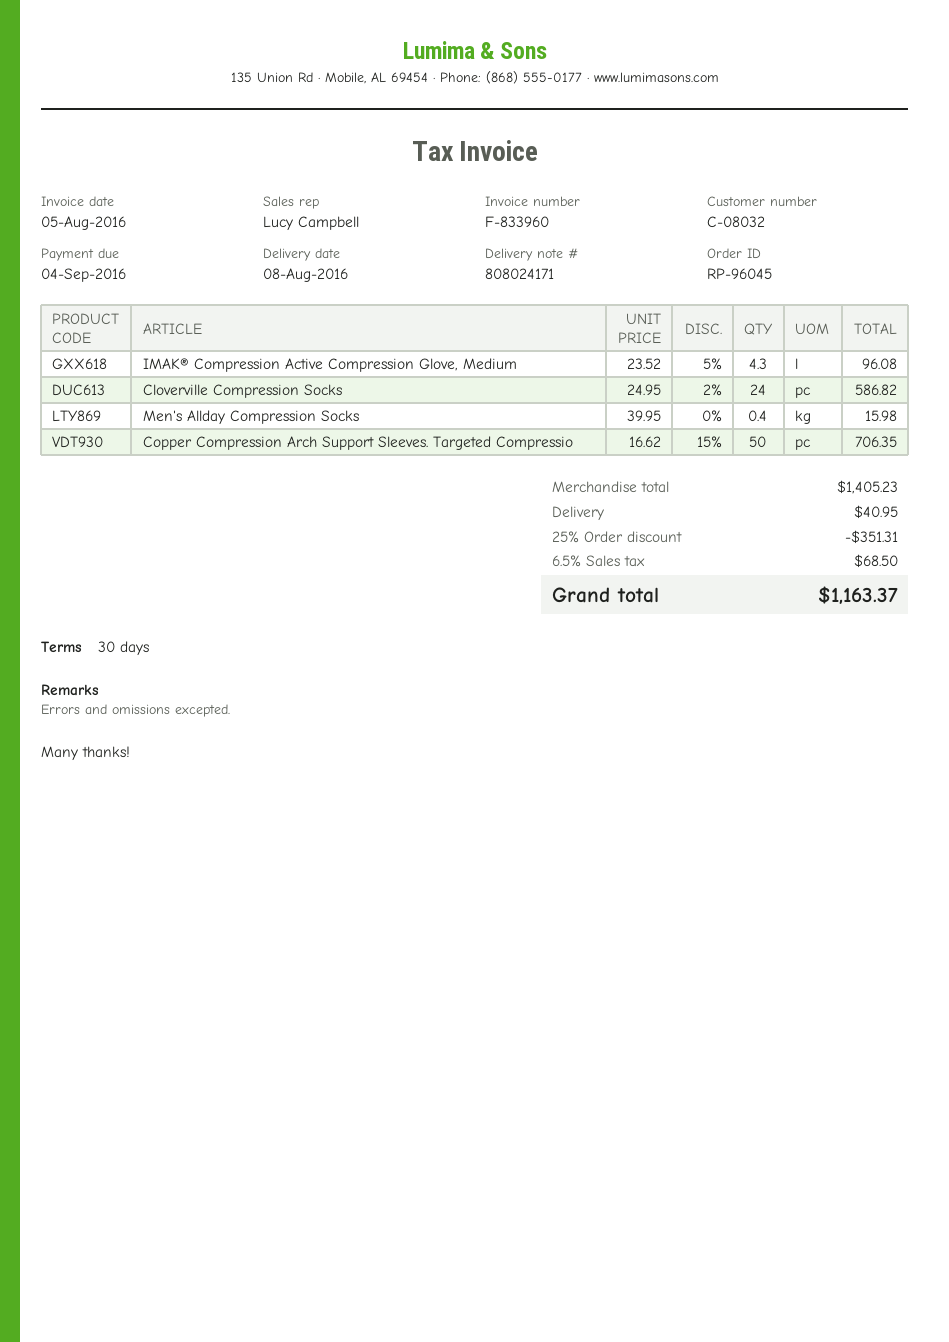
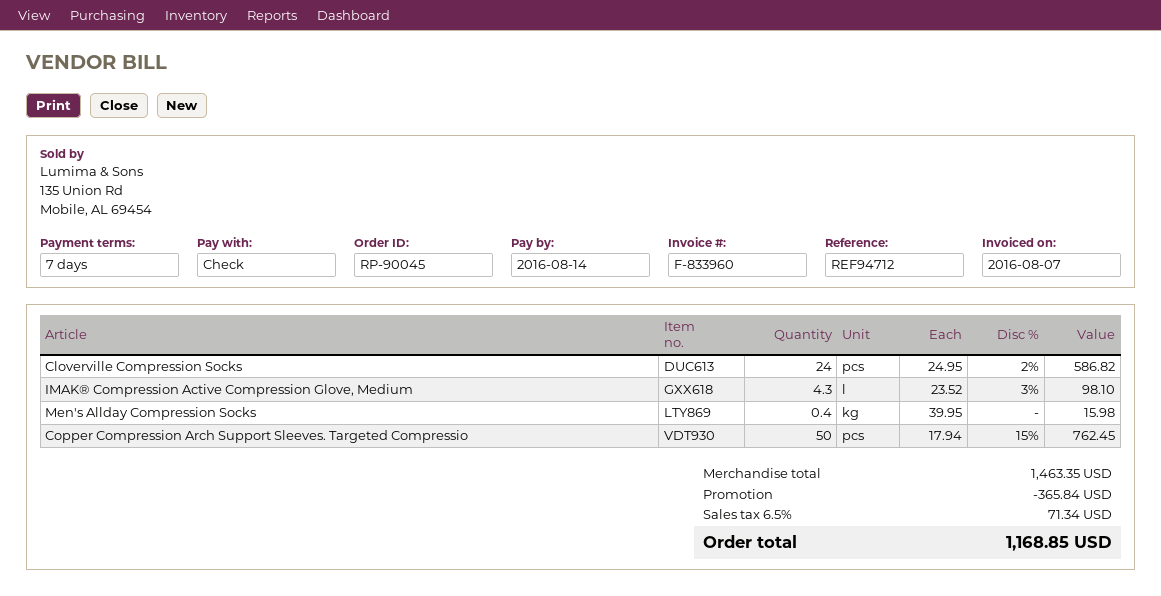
order number: RP-96045 -> RP-90045
invoice date: 2016-08-05 -> 2016-08-07
payment terms: 30 days -> 7 days
due date: 2016-09-04 -> 2016-08-14
IMAK® Compression Active Compression Glove, Medium: 4.3 x 23.52 - 5% = 96.08 -> 4.3 x 23.52 - 3% = 98.10
Copper Compression Arch Support Sleeves. Targeted Compressio: 50 x 16.62 - 15% = 706.35 -> 50 x 17.94 - 15% = 762.45
subtotal: 1405.23 -> 1463.35
discount: 351.31 -> 365.84
shipping: 40.95 -> none
tax: 6.5% = 68.50 -> 6.5% = 71.34
total: 1163.37 -> 1168.85

